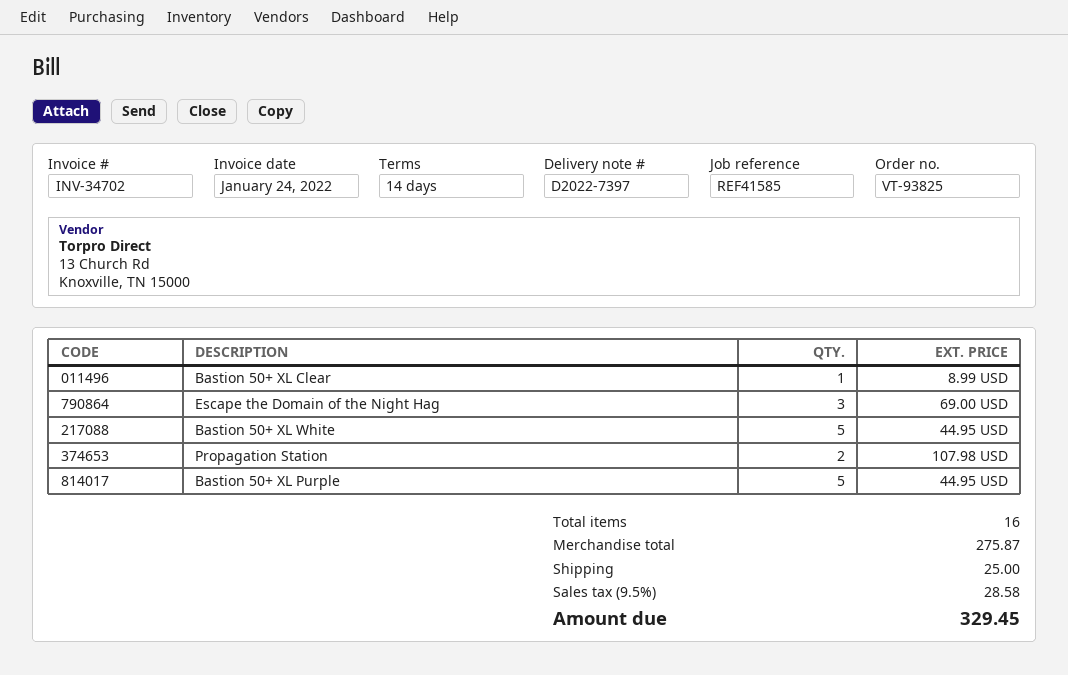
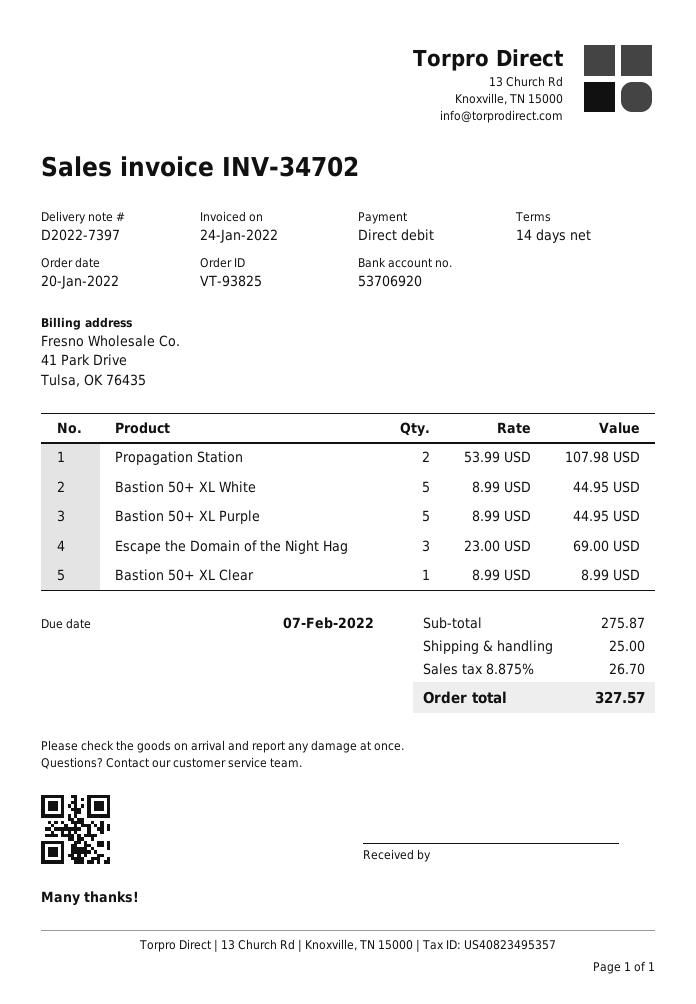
tax: 9.5% = 28.58 -> 8.875% = 26.70
total: 329.45 -> 327.57

